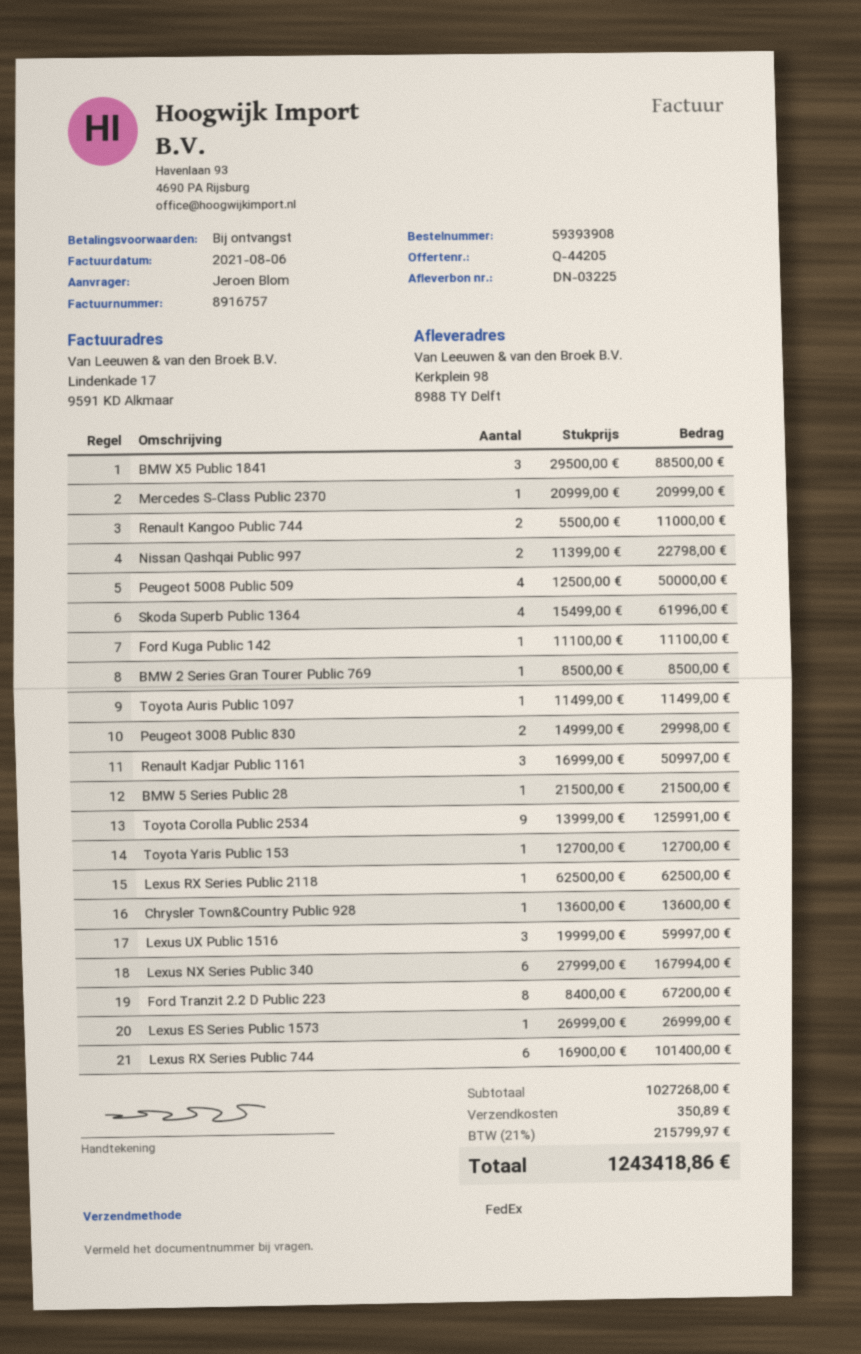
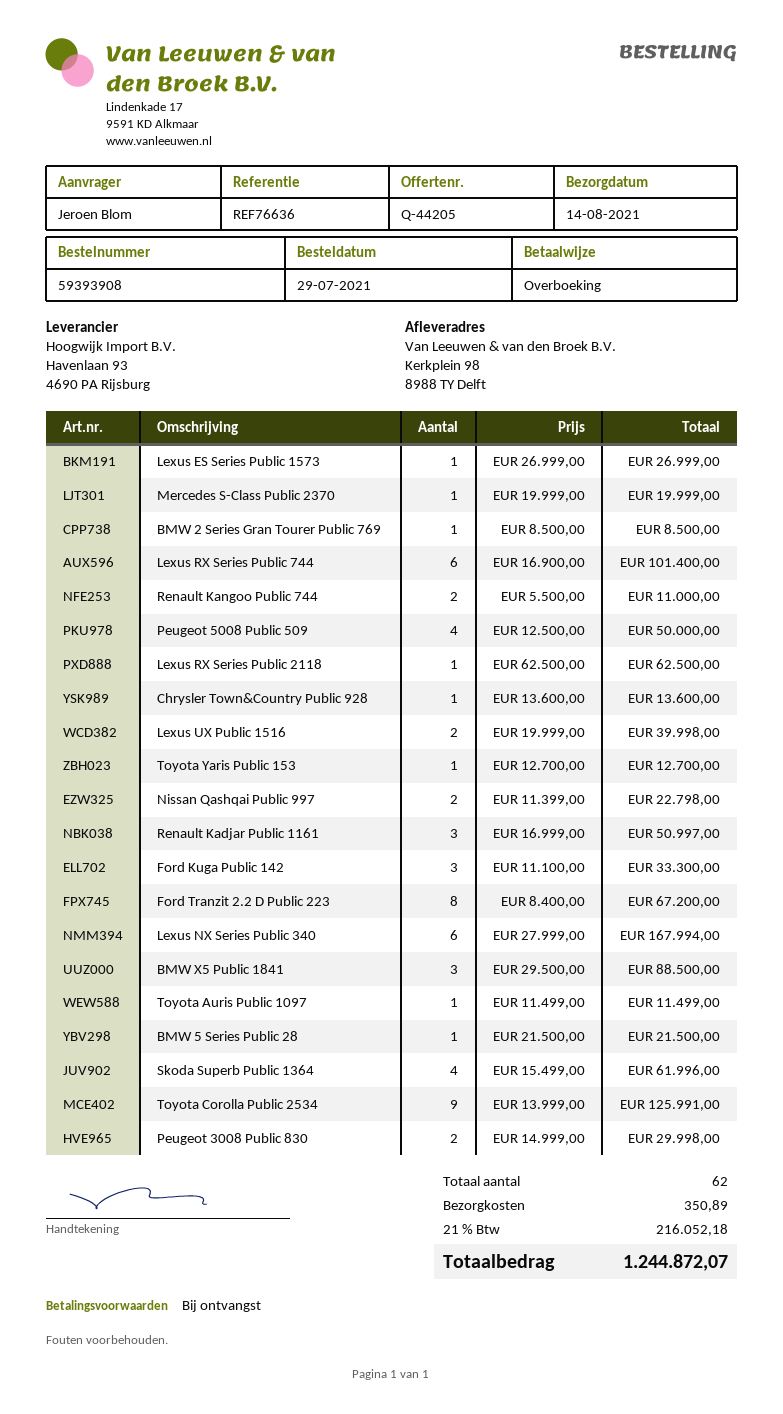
Mercedes S-Class Public 2370: 1 x 20999.00 = 20999.00 -> 1 x 19999.00 = 19999.00
Ford Kuga Public 142: 1 x 11100.00 = 11100.00 -> 3 x 11100.00 = 33300.00
Lexus UX Public 1516: 3 x 19999.00 = 59997.00 -> 2 x 19999.00 = 39998.00
tax: 21% = 215799.97 -> 21% = 216052.18
total: 1243418.86 -> 1244872.07

